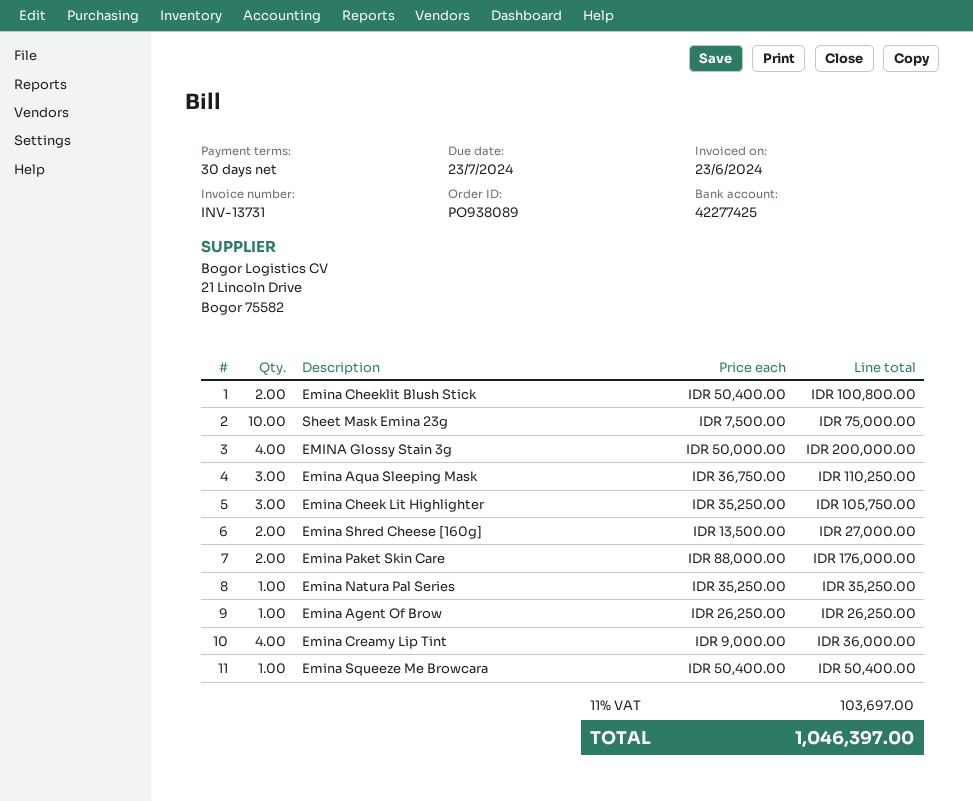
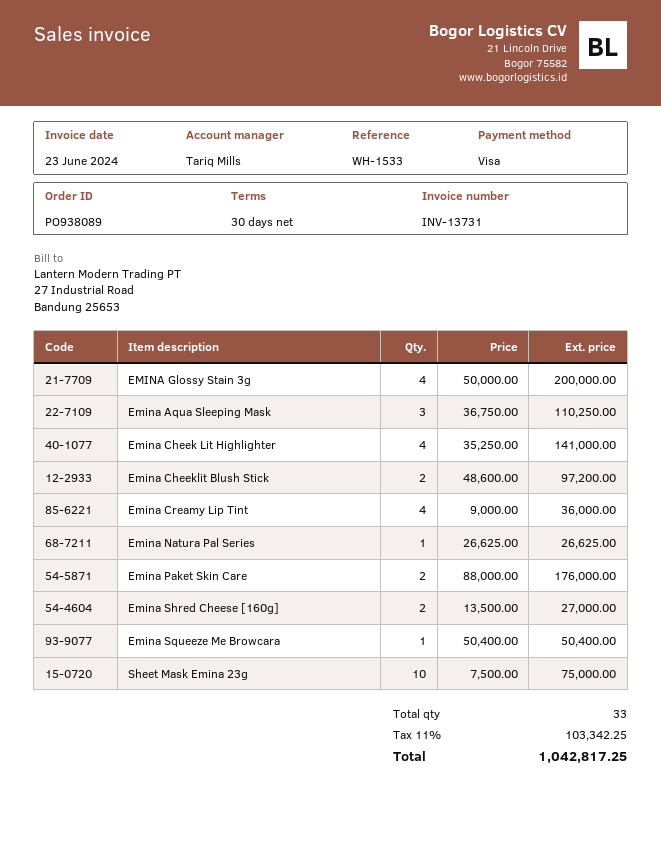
Emina Cheeklit Blush Stick: 2 x 50400.00 = 100800.00 -> 2 x 48600.00 = 97200.00
Emina Cheek Lit Highlighter: 3 x 35250.00 = 105750.00 -> 4 x 35250.00 = 141000.00
Emina Natura Pal Series: 1 x 35250.00 = 35250.00 -> 1 x 26625.00 = 26625.00
Emina Agent Of Brow: 1 x 26250.00 = 26250.00 -> none
tax: 11% = 103697.00 -> 11% = 103342.25
total: 1046397.00 -> 1042817.25

